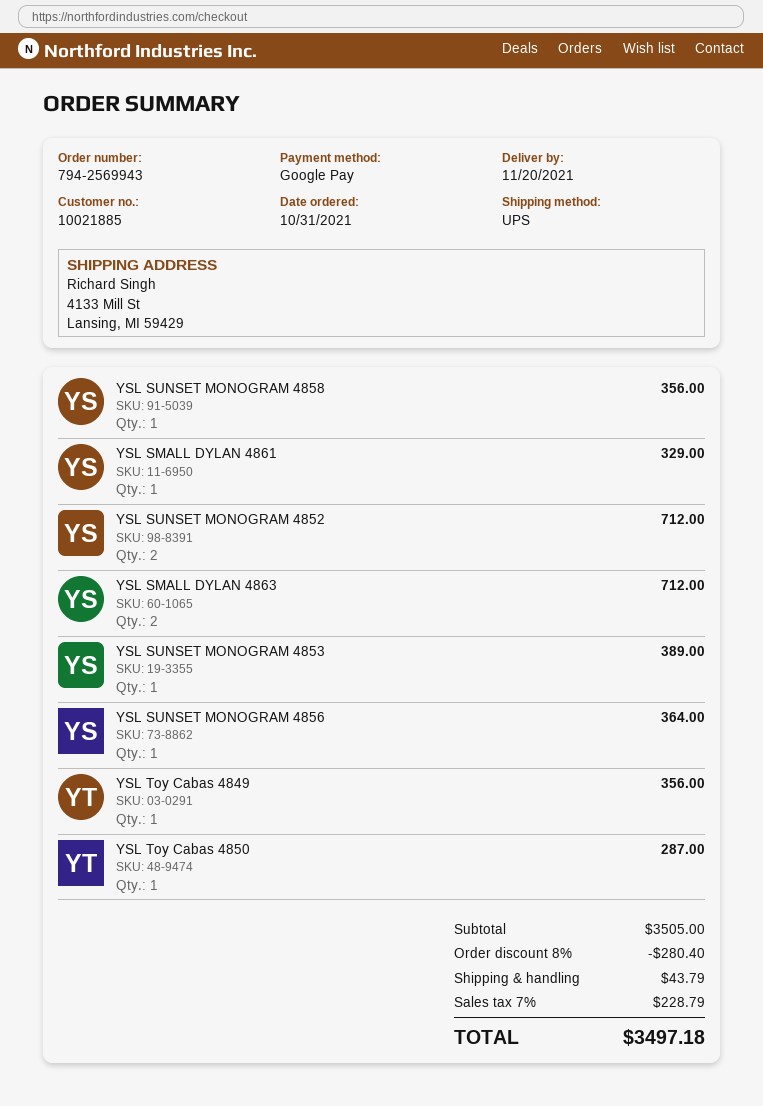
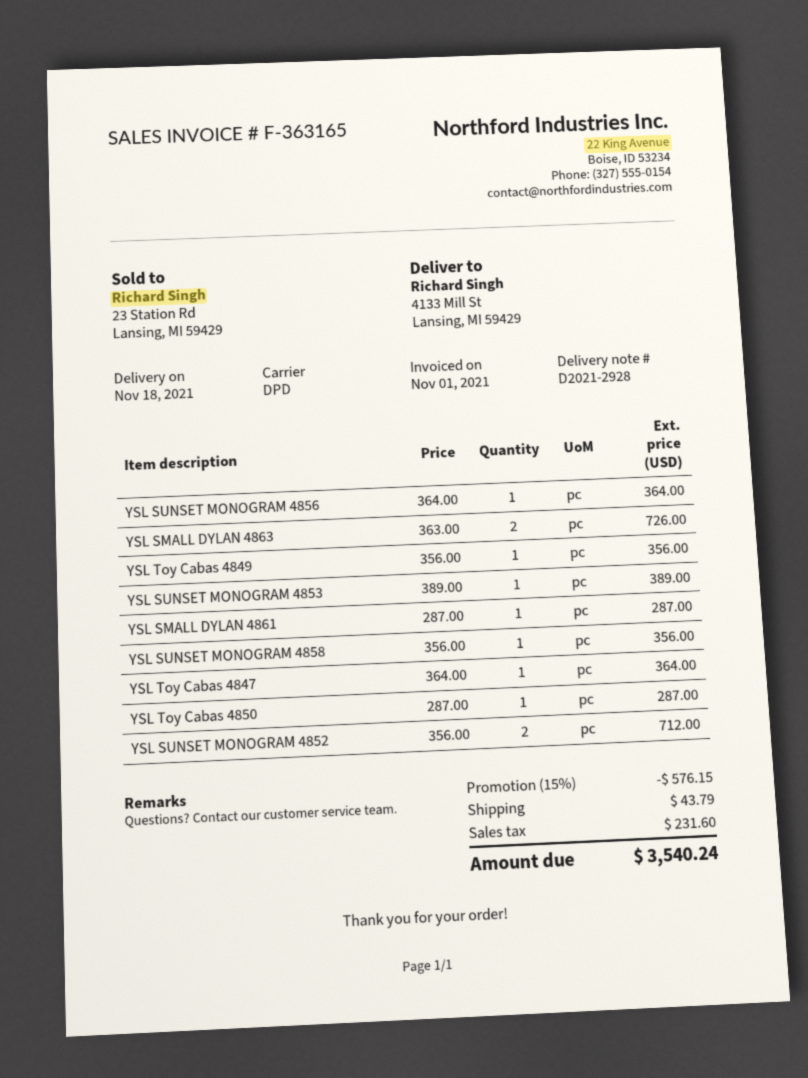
delivery date: 2021-11-20 -> 2021-11-18
shipping method: UPS -> DPD
YSL SMALL DYLAN 4861: 1 for 329.00 -> 1 for 287.00
YSL SMALL DYLAN 4863: 2 for 712.00 -> 2 for 726.00
YSL Toy Cabas 4847: none -> 1 for 364.00
discount: 8% = 280.40 -> 15% = 576.15
tax: 228.79 -> 231.60
total: 3497.18 -> 3540.24

